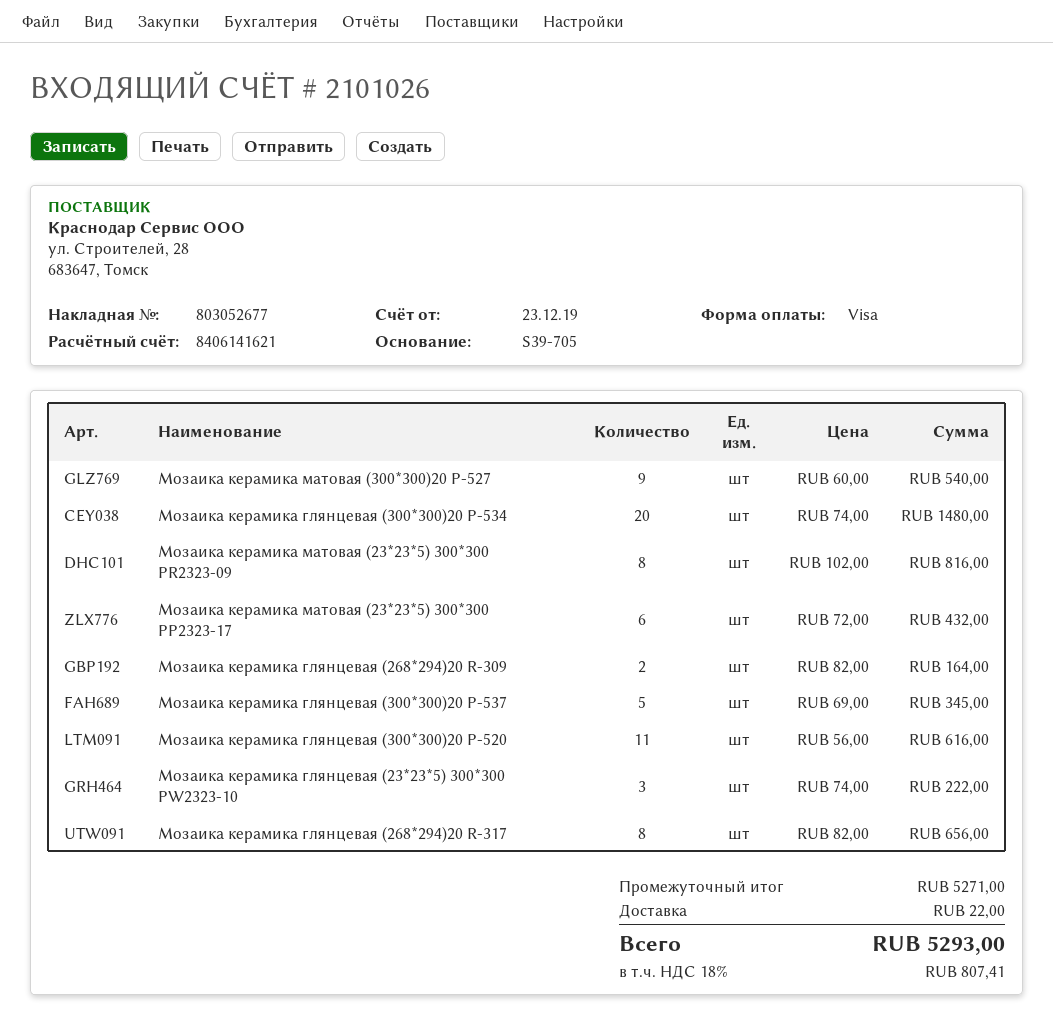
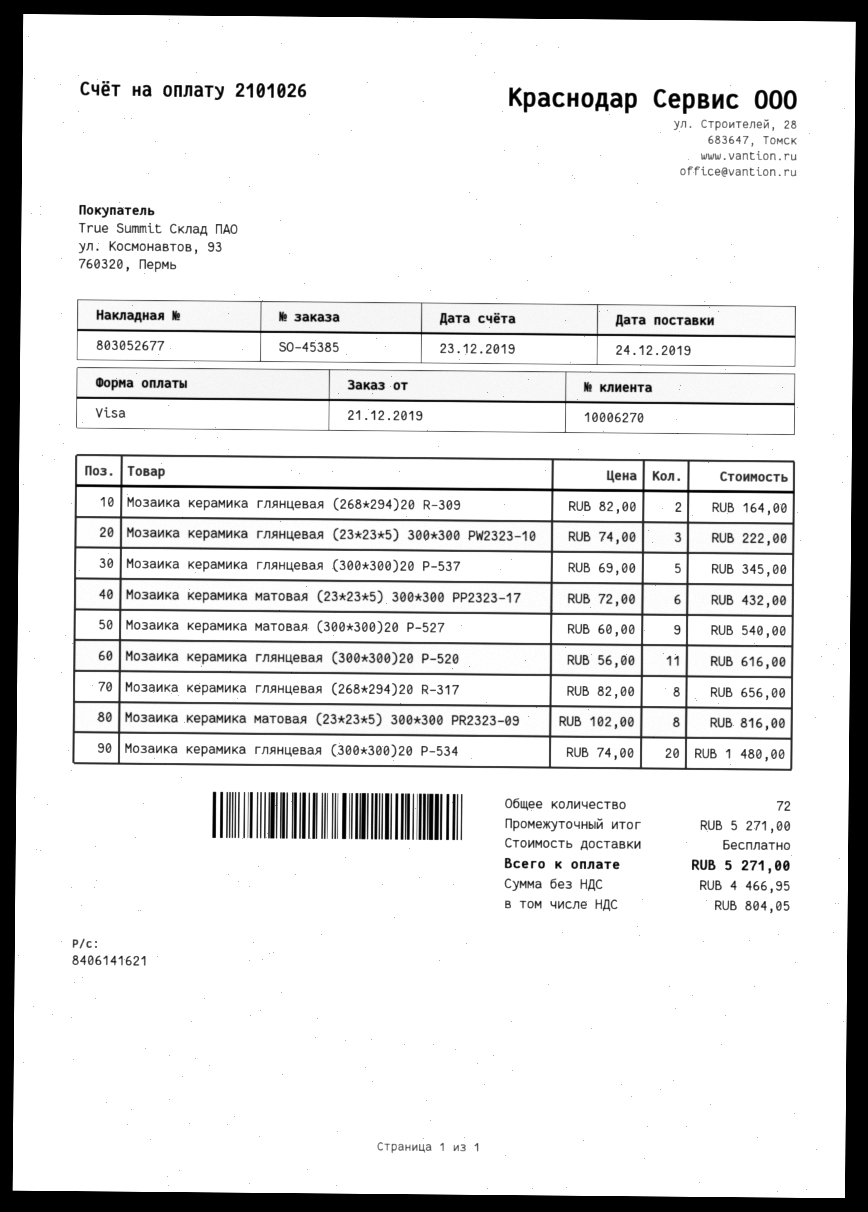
shipping: 22.00 -> 0.00
tax: 807.41 -> 804.05
total: 5293.00 -> 5271.00

